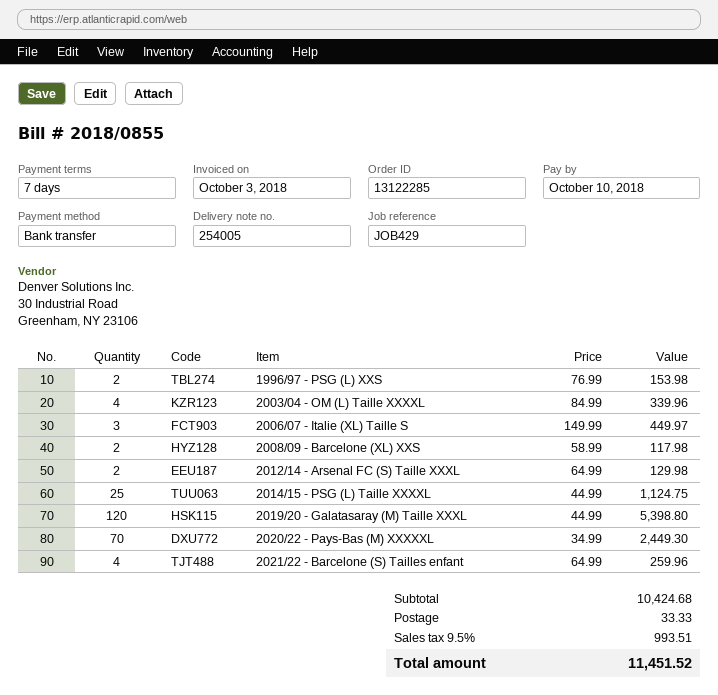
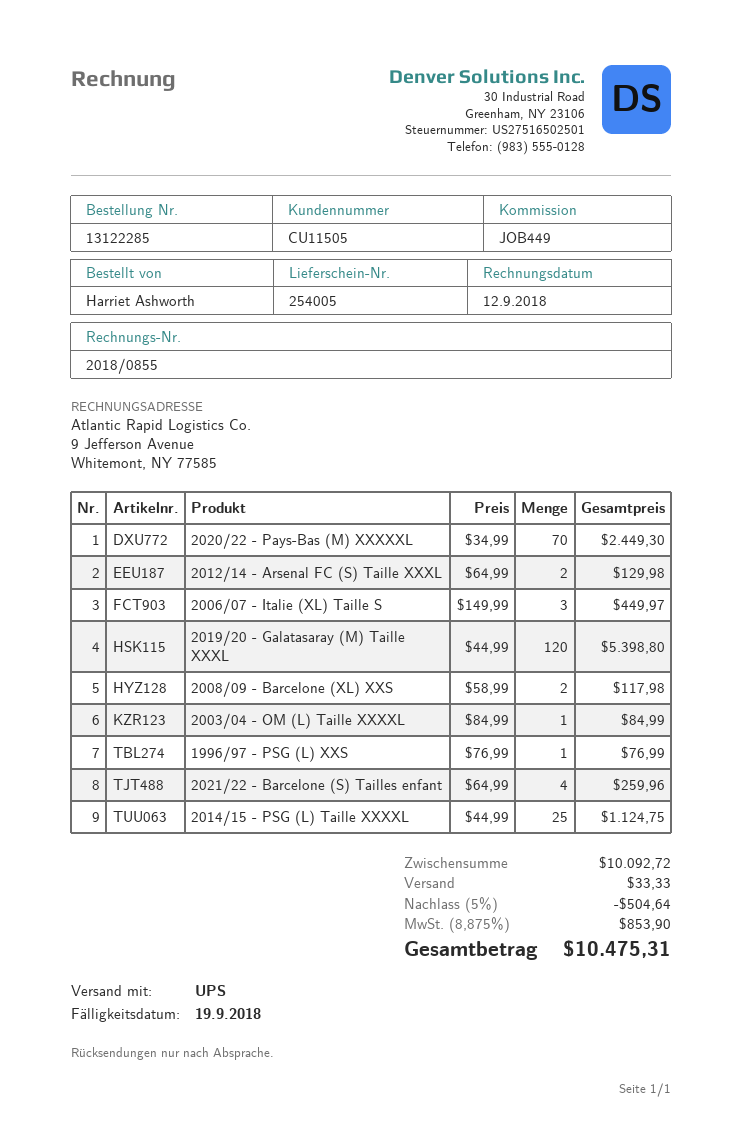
invoice date: 2018-10-03 -> 2018-09-12
due date: 2018-10-10 -> 2018-09-19
reference: JOB429 -> JOB449
1996/97 - PSG (L) XXS: 2 x 76.99 = 153.98 -> 1 x 76.99 = 76.99
2003/04 - OM (L) Taille XXXXL: 4 x 84.99 = 339.96 -> 1 x 84.99 = 84.99
subtotal: 10424.68 -> 10092.72
discount: none -> 5% = 504.64
tax: 9.5% = 993.51 -> 8.875% = 853.90
total: 11451.52 -> 10475.31

